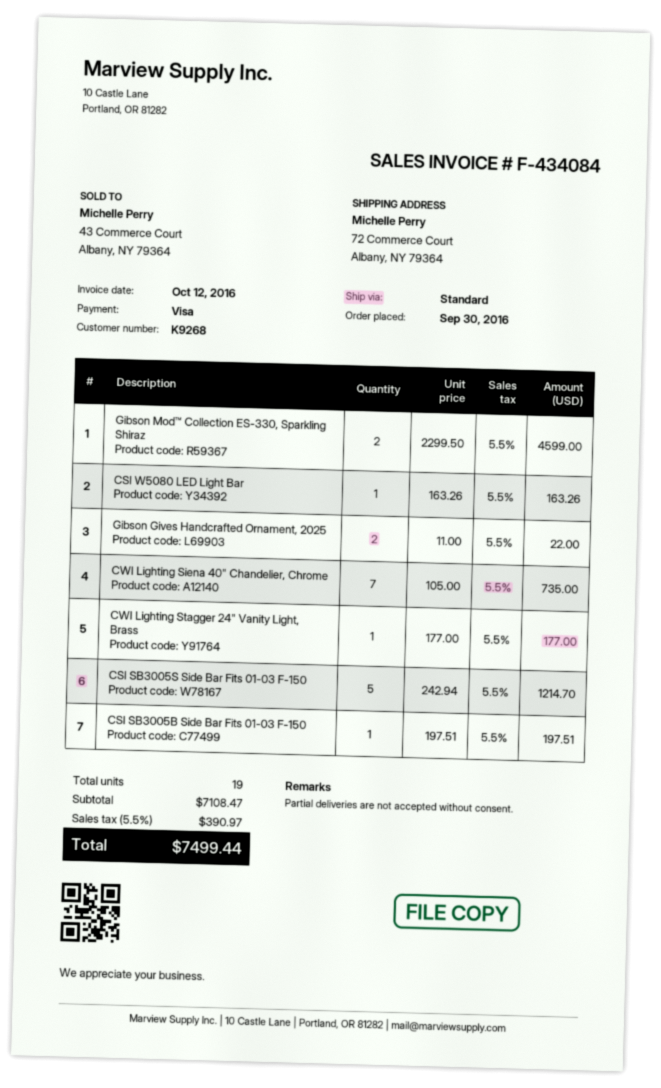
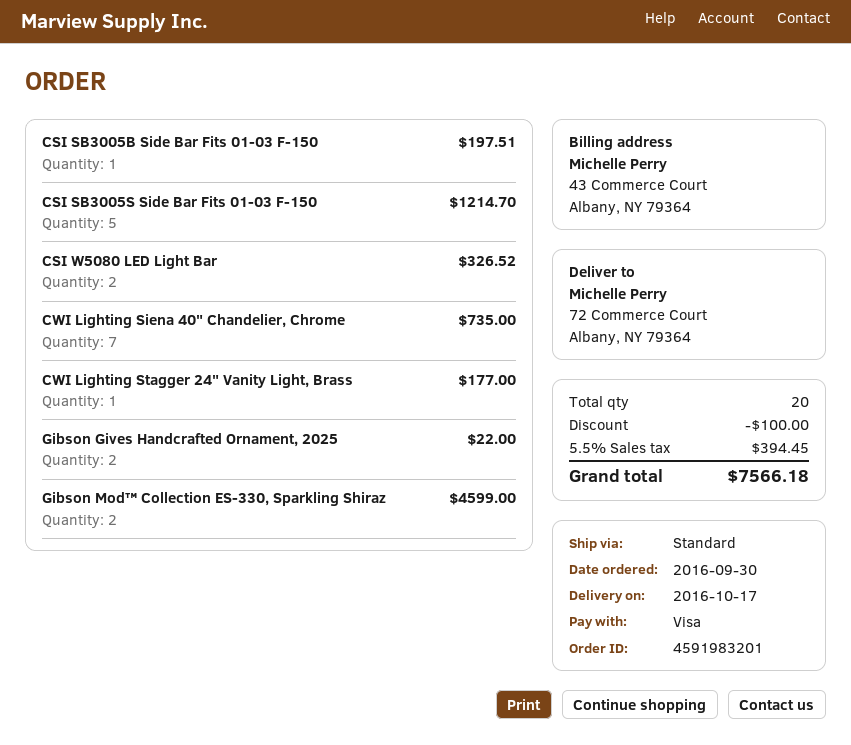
CSI W5080 LED Light Bar: 1 for 163.26 -> 2 for 326.52
total quantity: 19 -> 20
discount: none -> 100.00
tax: 5.5% = 390.97 -> 5.5% = 394.45
total: 7499.44 -> 7566.18

